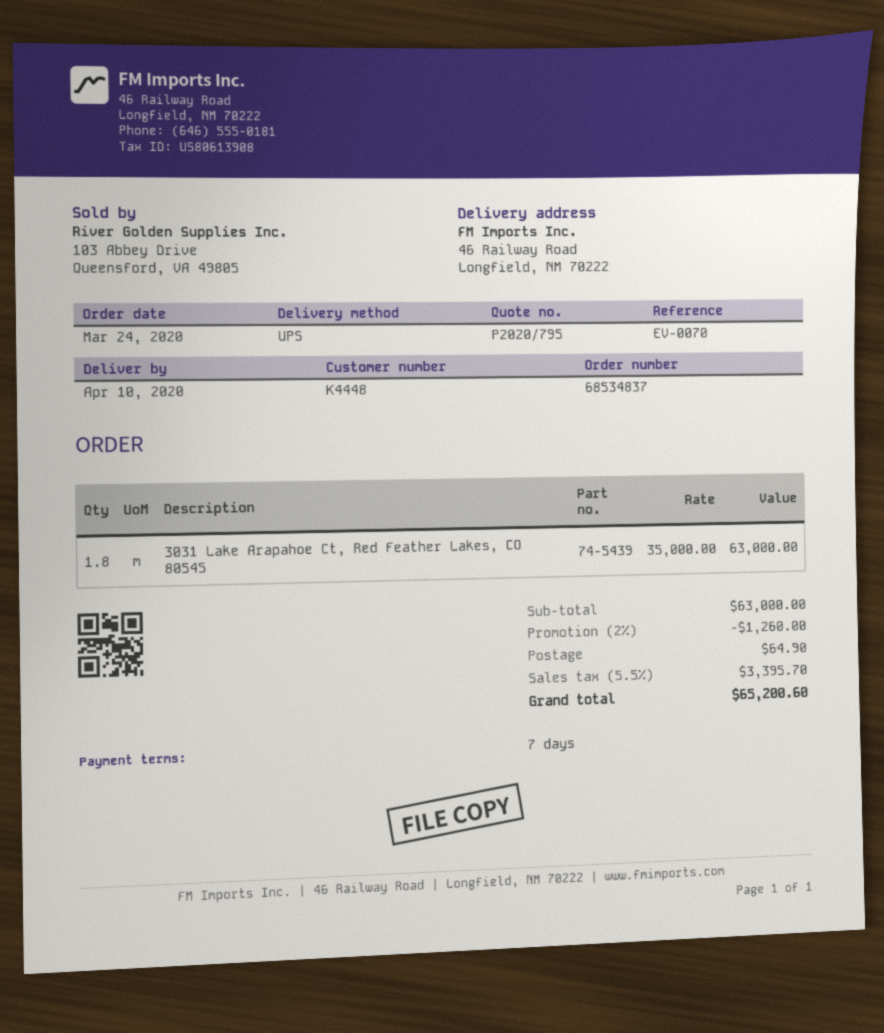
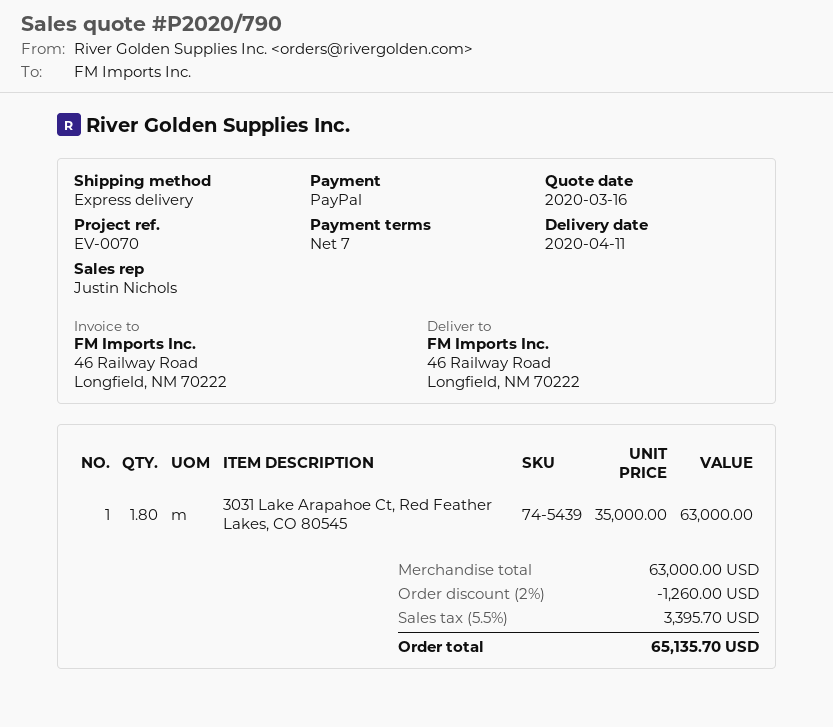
quote number: P2020/795 -> P2020/790
delivery date: 2020-04-10 -> 2020-04-11
shipping method: UPS -> express
shipping: 64.90 -> none
total: 65200.60 -> 65135.70

